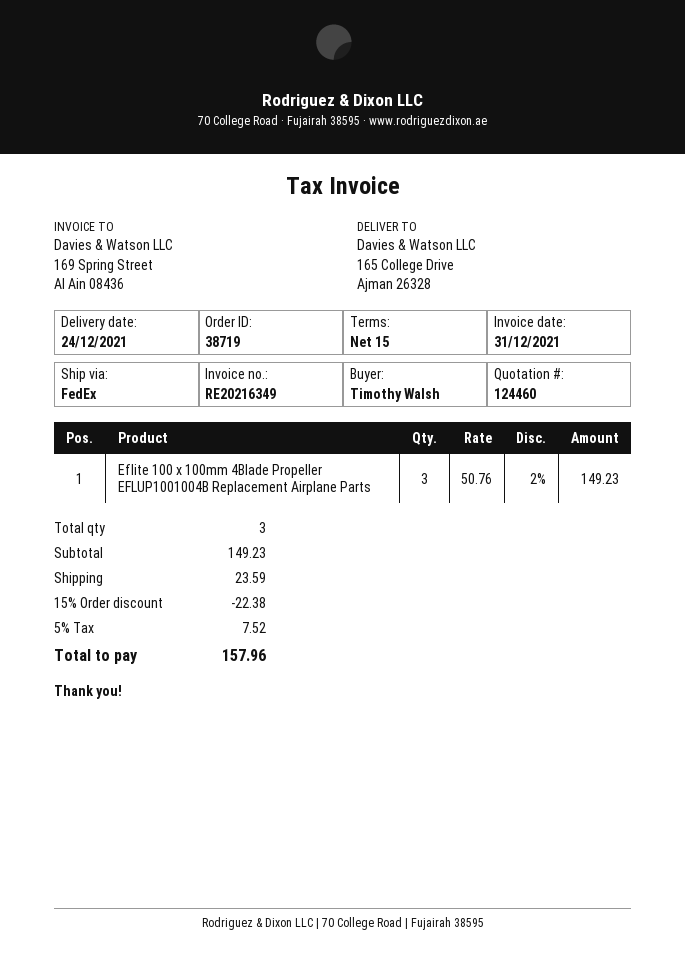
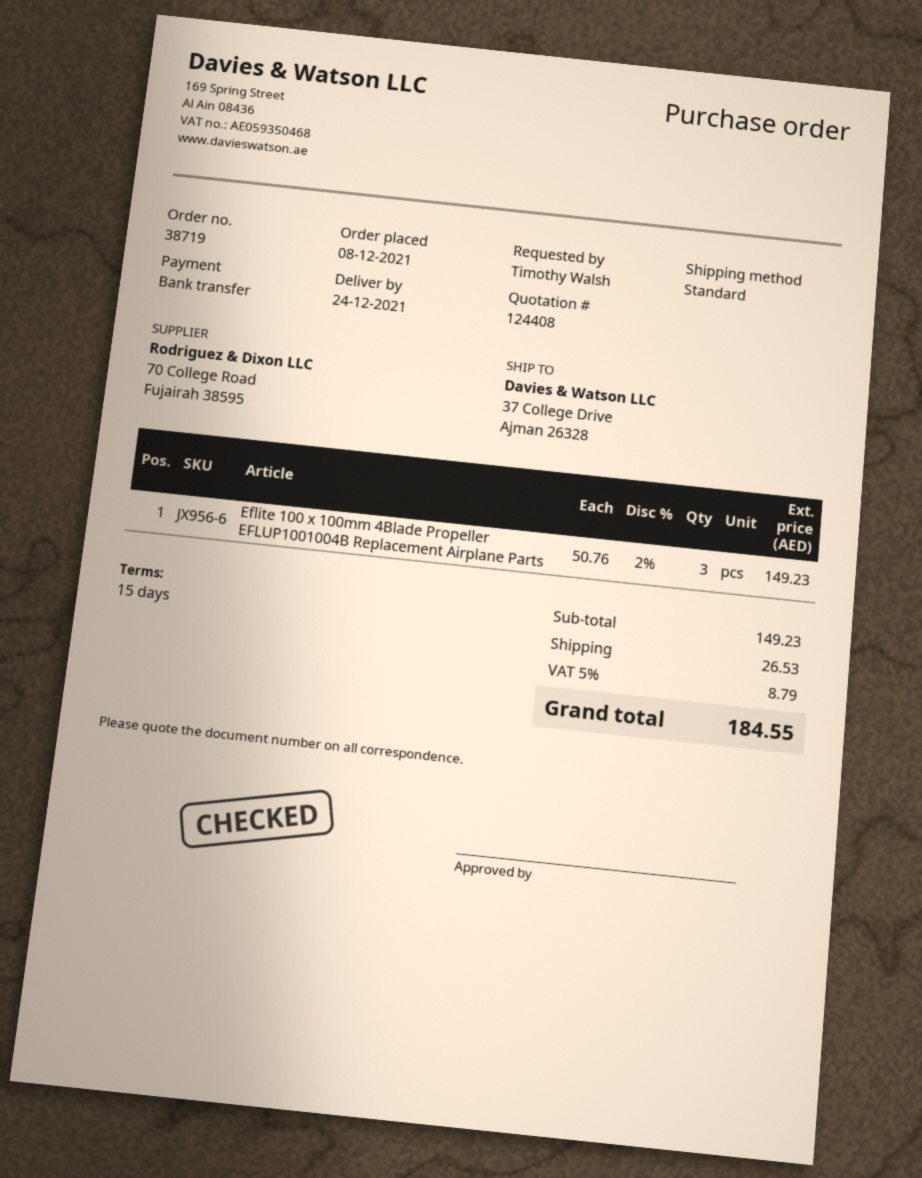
quote number: 124460 -> 124408
shipping method: FedEx -> standard
ship to: 165 College Drive, Ajman 26328 -> 37 College Drive, Ajman 26328
discount: 15% = 22.38 -> none
shipping: 23.59 -> 26.53
tax: 5% = 7.52 -> 5% = 8.79
total: 157.96 -> 184.55

